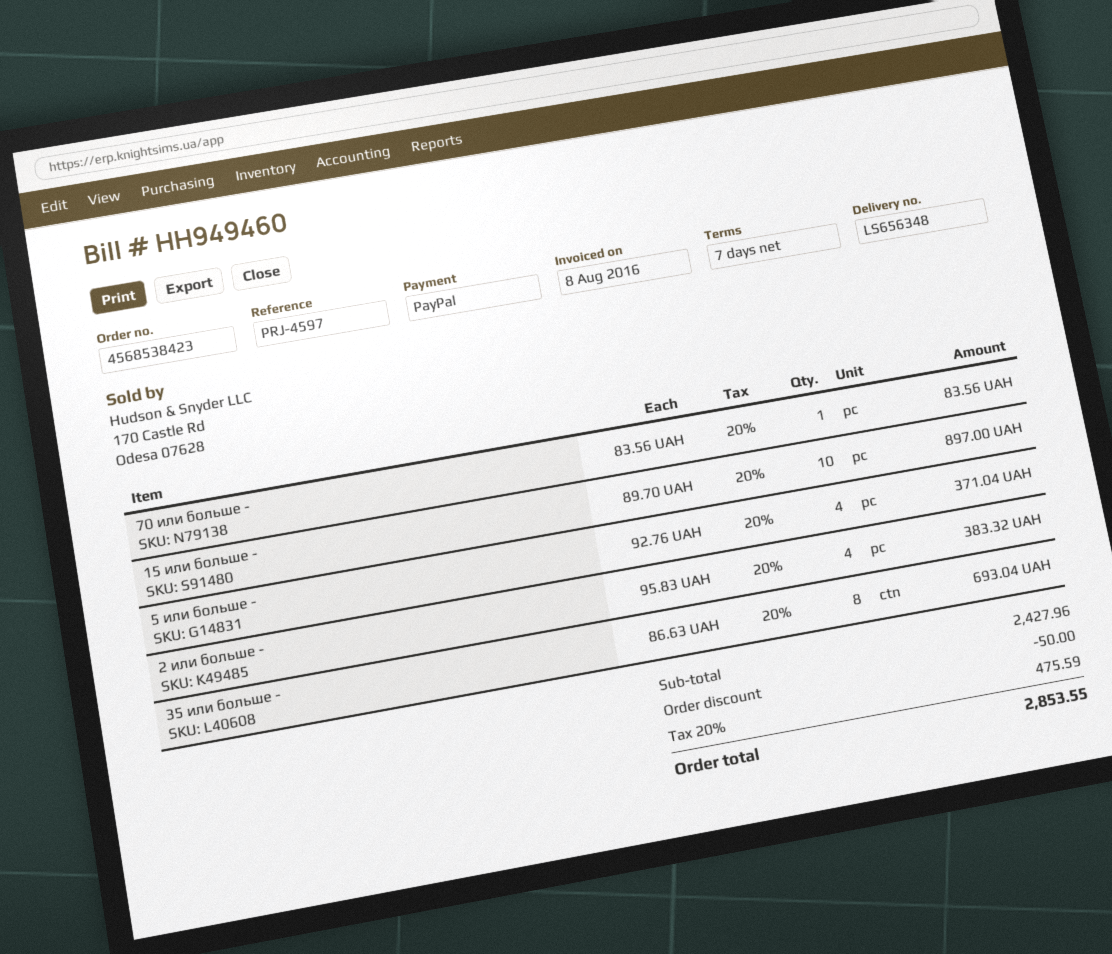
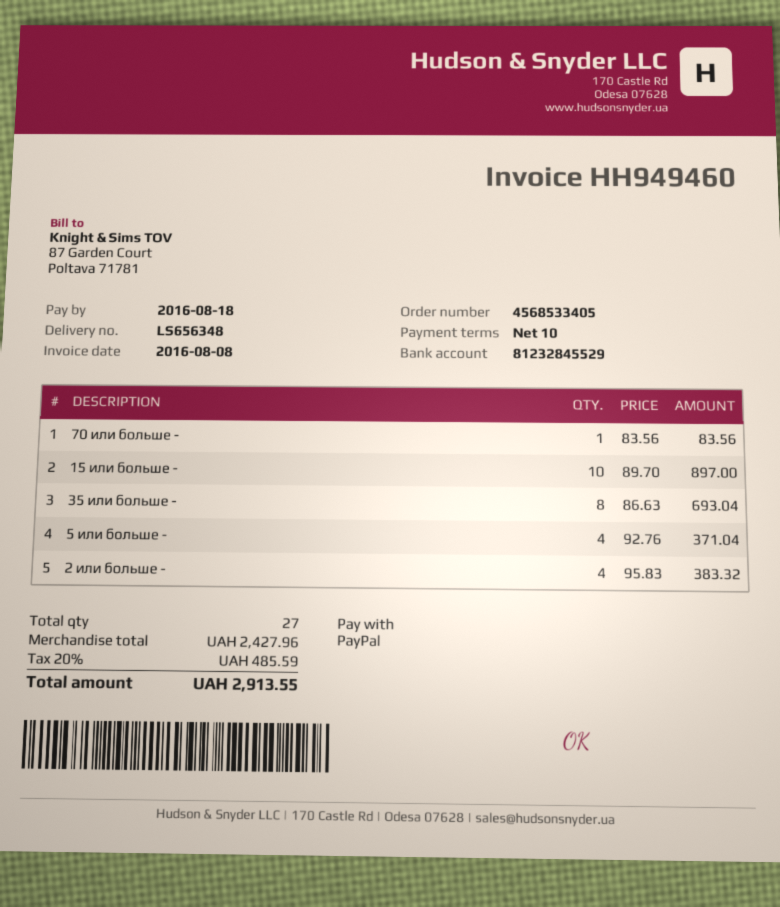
order number: 4568538423 -> 4568533405
payment terms: 7 days -> 10 days
discount: 50.00 -> none
tax: 20% = 475.59 -> 20% = 485.59
total: 2853.55 -> 2913.55

